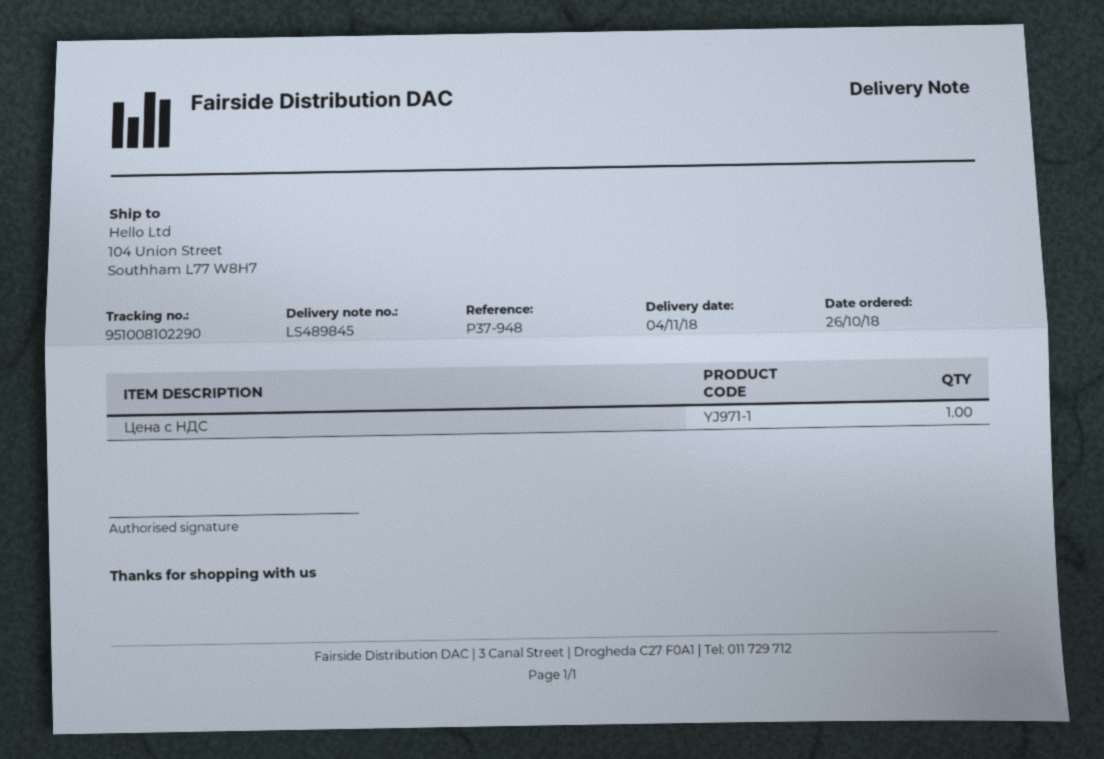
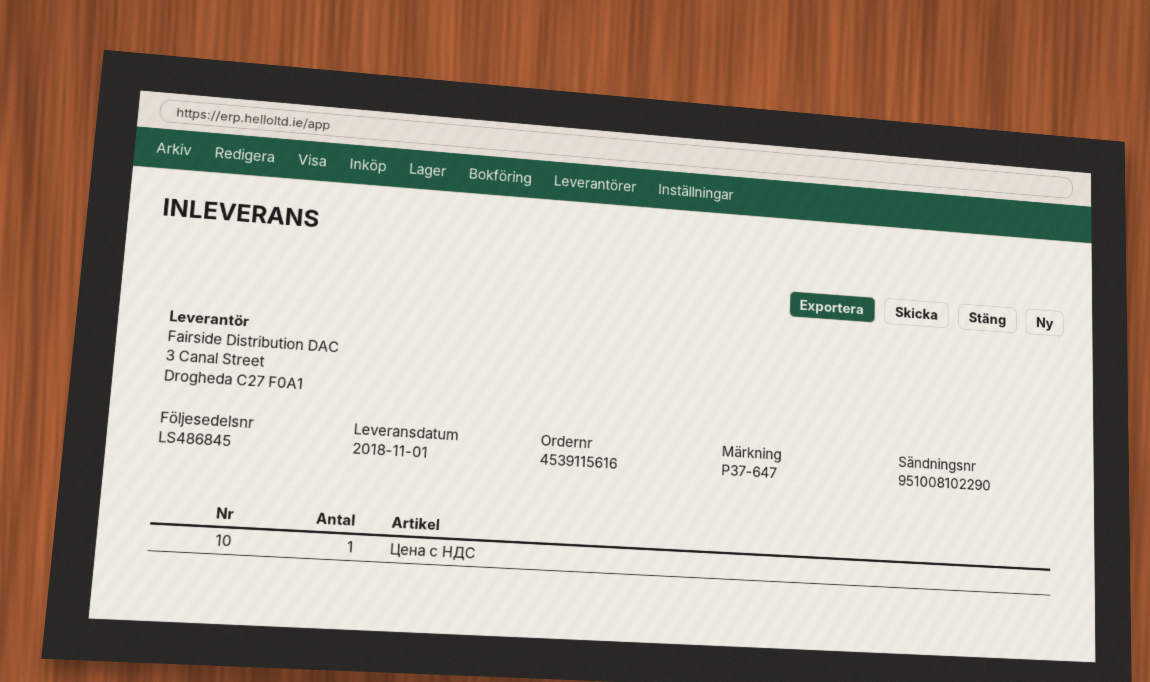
delivery note number: LS489845 -> LS486845
delivery date: 2018-11-04 -> 2018-11-01
reference: P37-948 -> P37-647

